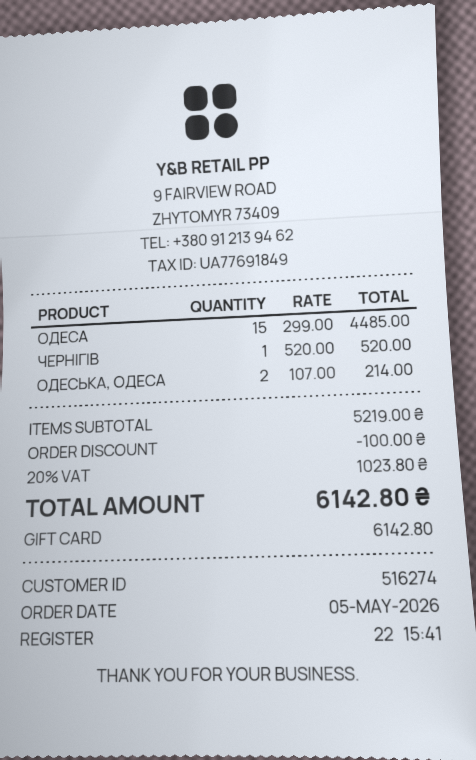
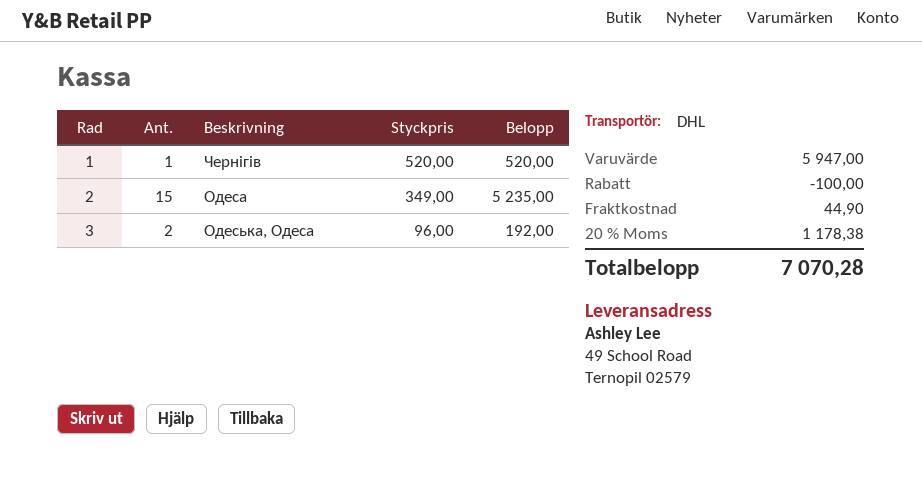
ОДЕСА: 15 x 299.00 = 4485.00 -> 15 x 349.00 = 5235.00
ОДЕСЬКА, ОДЕСА: 2 x 107.00 = 214.00 -> 2 x 96.00 = 192.00
subtotal: 5219.00 -> 5947.00
shipping: none -> 44.90
tax: 20% = 1023.80 -> 20% = 1178.38
total: 6142.80 -> 7070.28

